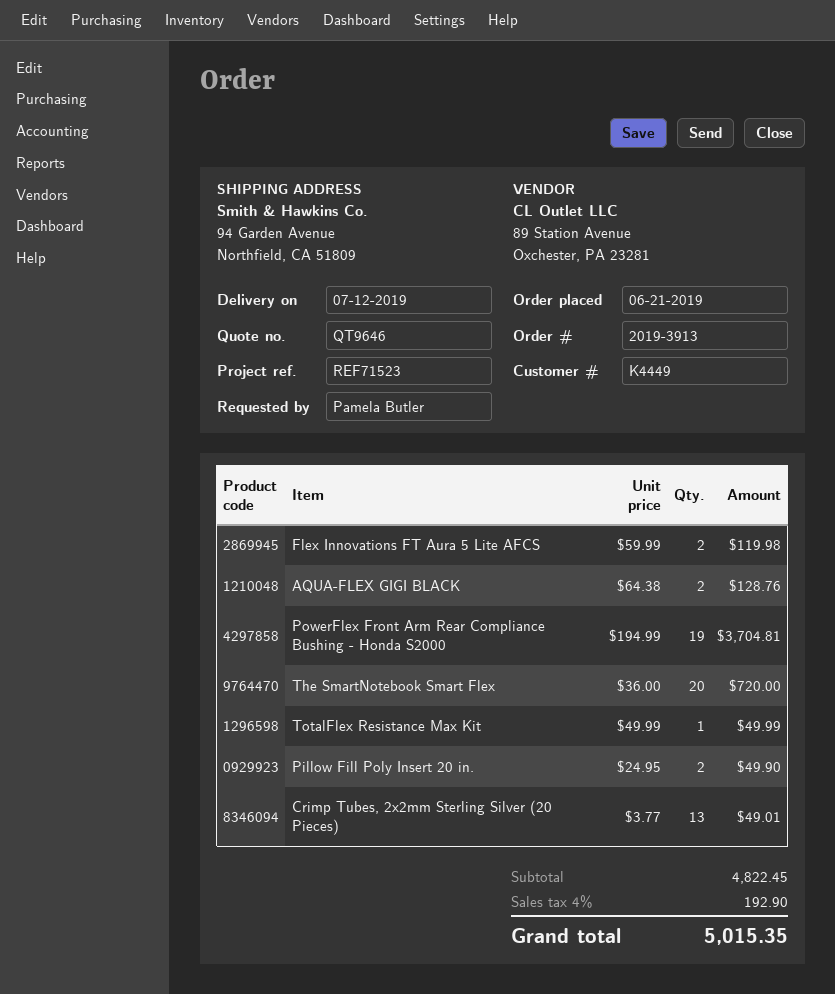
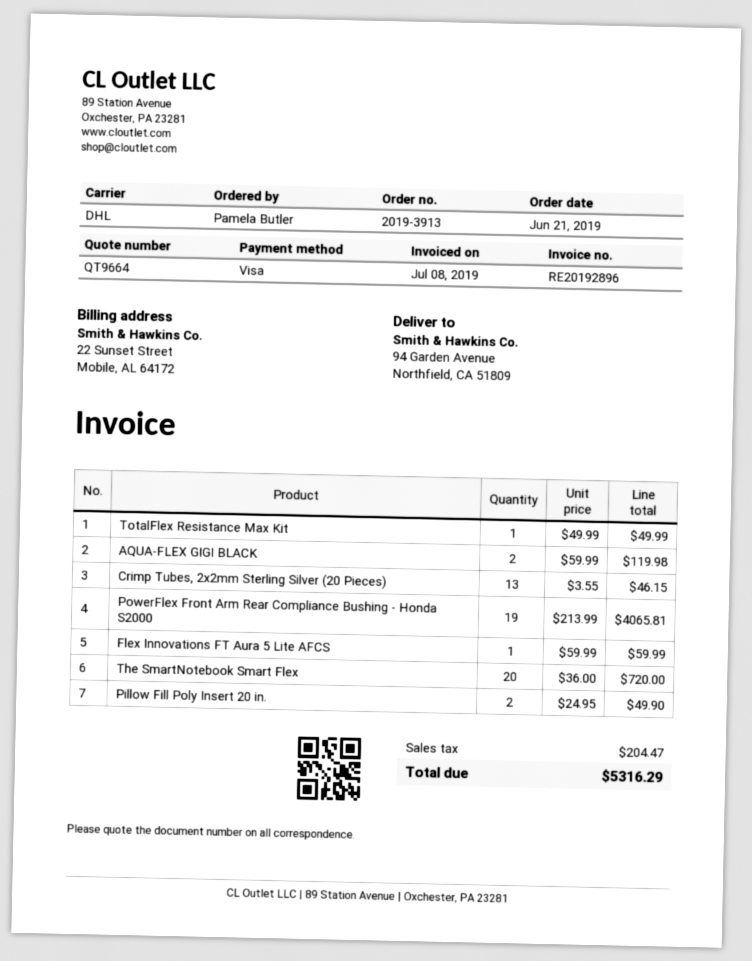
quote number: QT9646 -> QT9664
Flex Innovations FT Aura 5 Lite AFCS: 2 x 59.99 = 119.98 -> 1 x 59.99 = 59.99
AQUA-FLEX GIGI BLACK: 2 x 64.38 = 128.76 -> 2 x 59.99 = 119.98
PowerFlex Front Arm Rear Compliance Bushing - Honda S2000: 19 x 194.99 = 3704.81 -> 19 x 213.99 = 4065.81
Crimp Tubes, 2x2mm Sterling Silver (20 Pieces): 13 x 3.77 = 49.01 -> 13 x 3.55 = 46.15
tax: 192.90 -> 204.47
total: 5015.35 -> 5316.29

